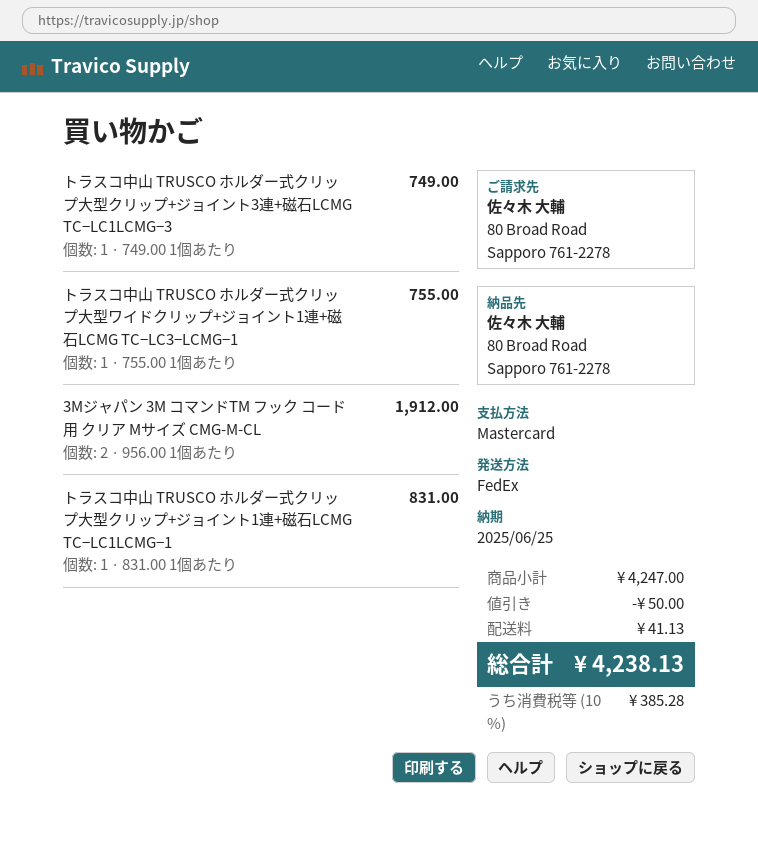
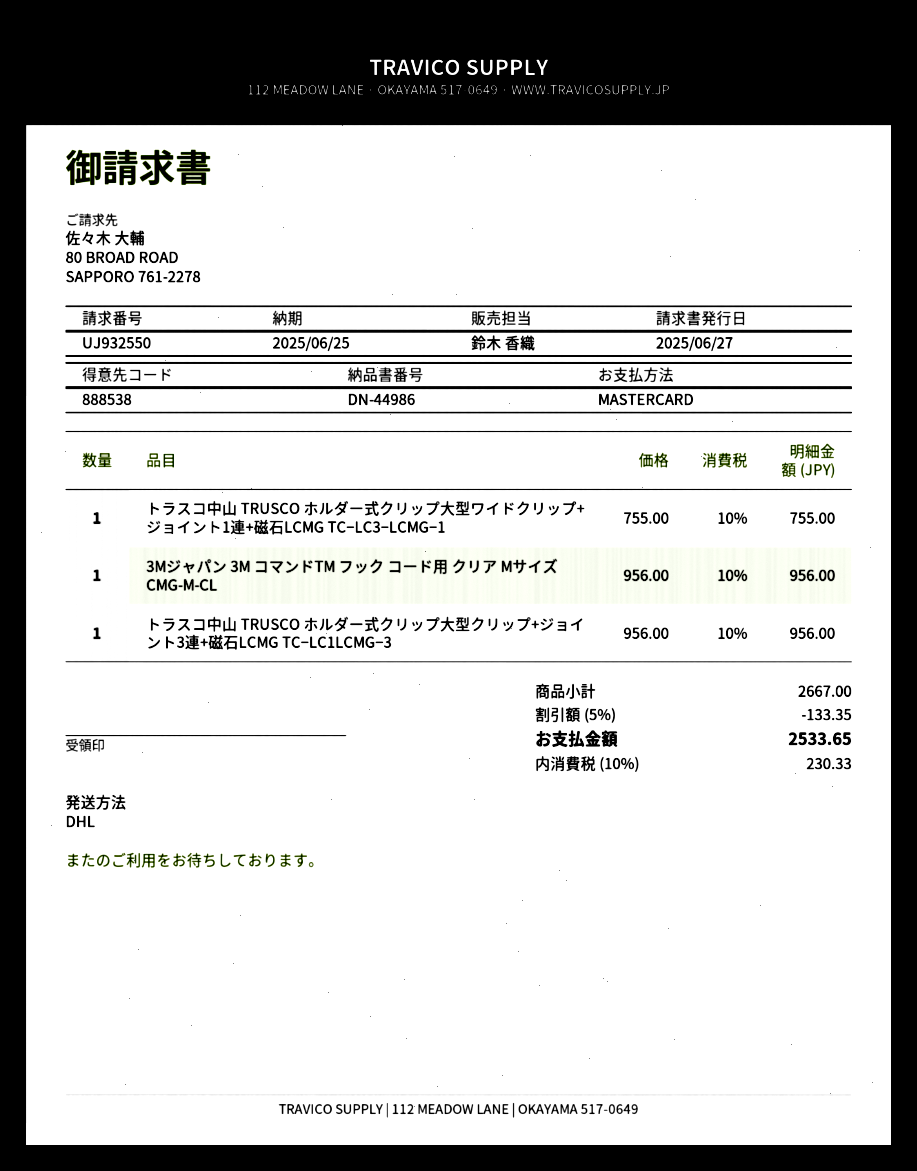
shipping method: FedEx -> DHL
トラスコ中山 TRUSCO ホルダー式クリップ大型クリップ+ジョイント3連+磁石LCMG TC−LC1LCMG−3: 1 x 749.00 = 749.00 -> 1 x 956.00 = 956.00
3Mジャパン 3M コマンドTM フック コード用 クリア Mサイズ CMG-M-CL: 2 x 956.00 = 1912.00 -> 1 x 956.00 = 956.00
トラスコ中山 TRUSCO ホルダー式クリップ大型クリップ+ジョイント1連+磁石LCMG TC−LC1LCMG−1: 1 x 831.00 = 831.00 -> none
subtotal: 4247.00 -> 2667.00
discount: 50.00 -> 133.35
shipping: 41.13 -> none
tax: 10% = 385.28 -> 10% = 230.33
total: 4238.13 -> 2533.65

